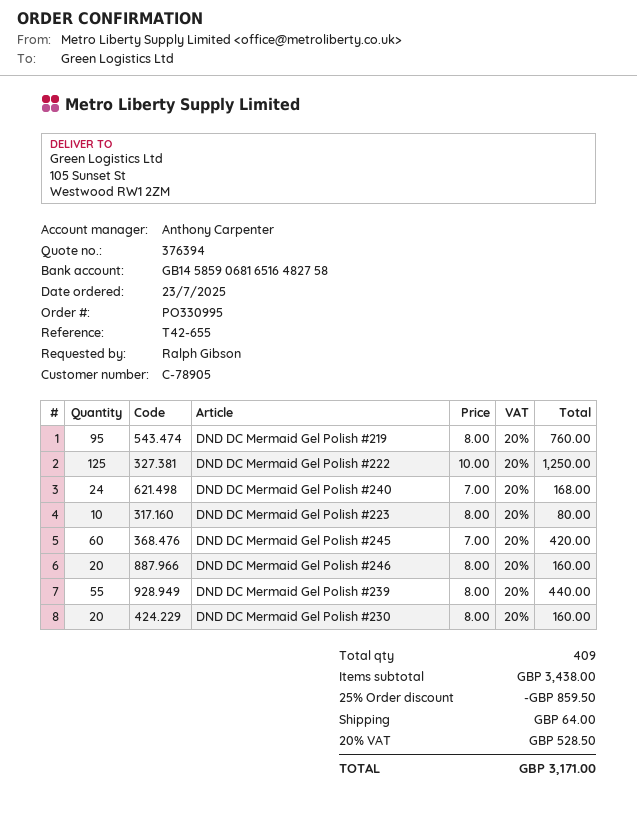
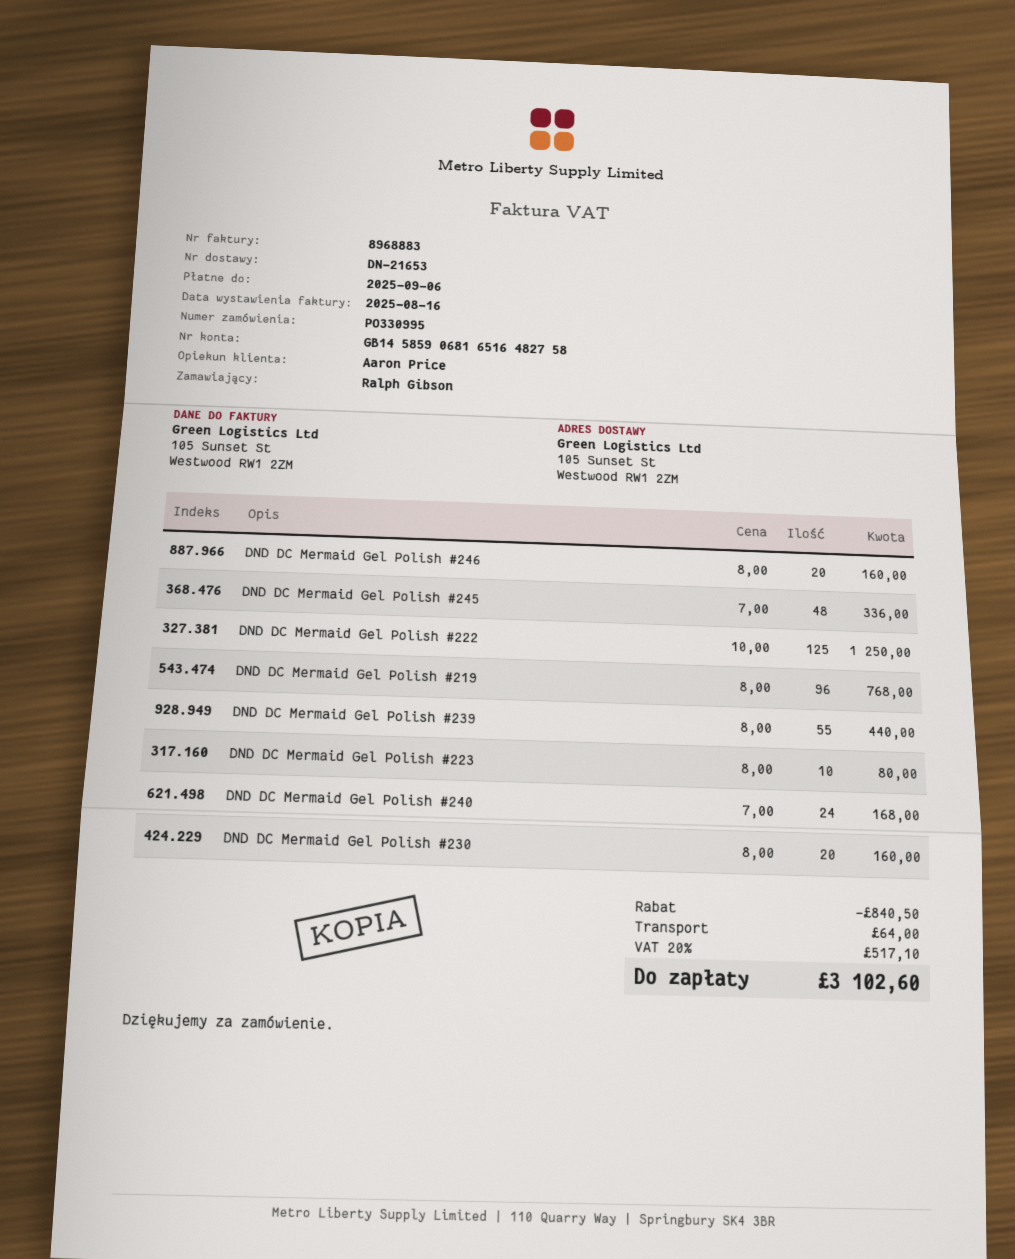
sales rep: Anthony Carpenter -> Aaron Price
DND DC Mermaid Gel Polish #219: 95 x 8.00 = 760.00 -> 96 x 8.00 = 768.00
DND DC Mermaid Gel Polish #245: 60 x 7.00 = 420.00 -> 48 x 7.00 = 336.00
discount: 859.50 -> 840.50
tax: 20% = 528.50 -> 20% = 517.10
total: 3171.00 -> 3102.60

